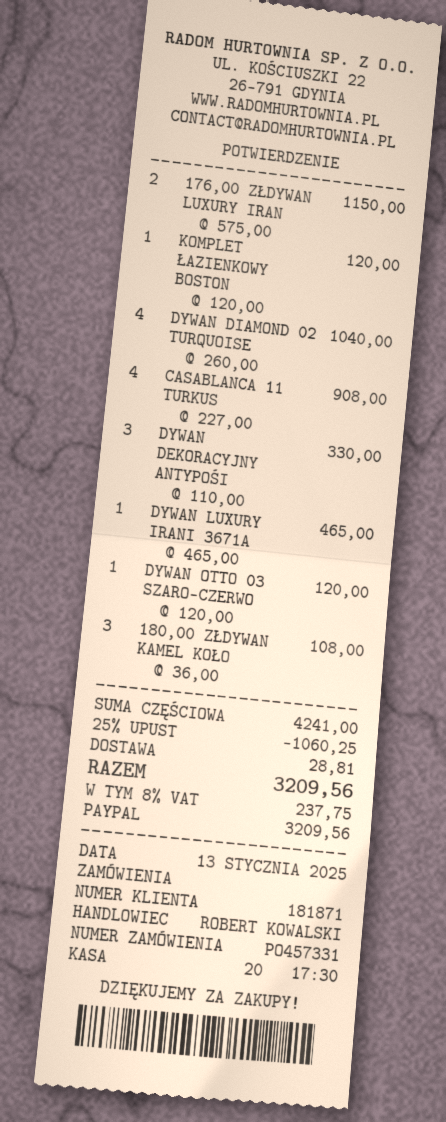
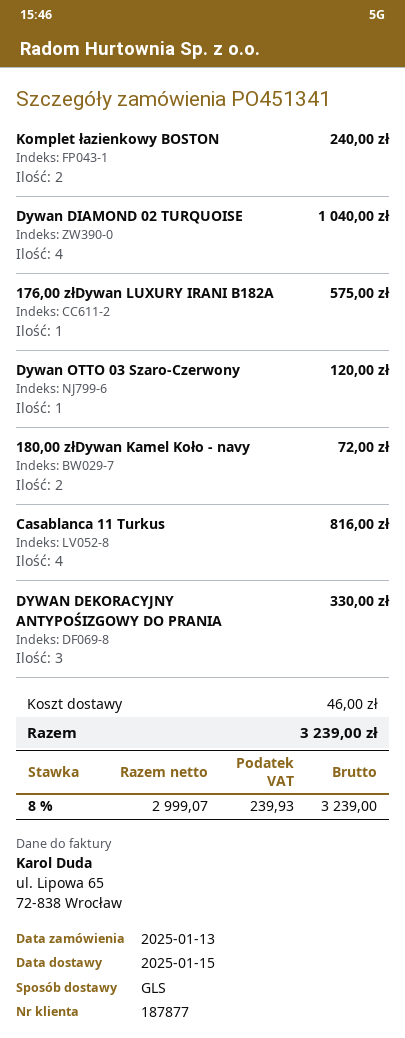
order number: PO457331 -> PO451341
customer number: 181871 -> 187877
176,00 ZŁDYWAN LUXURY IRAN: 2 for 1150.00 -> 1 for 575.00
KOMPLET ŁAZIENKOWY BOSTON: 1 for 120.00 -> 2 for 240.00
CASABLANCA 11 TURKUS: 4 for 908.00 -> 4 for 816.00
DYWAN LUXURY IRANI 3671A: 1 for 465.00 -> none
180,00 ZŁDYWAN KAMEL KOŁO: 3 for 108.00 -> 2 for 72.00
discount: 25% = 1060.25 -> none
shipping: 28.81 -> 46.00
tax: 8% = 237.75 -> 8% = 239.93
total: 3209.56 -> 3239.00

